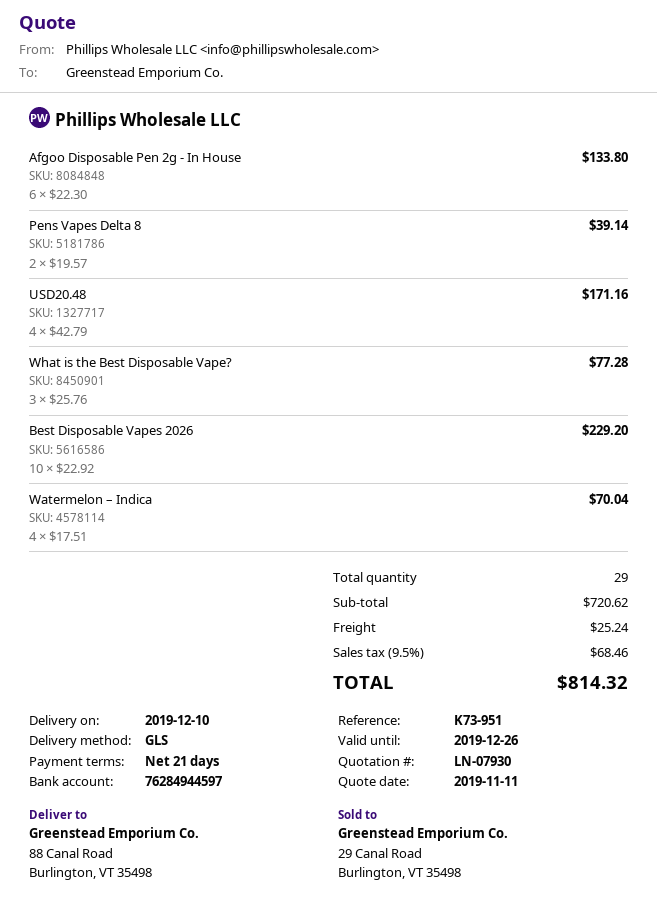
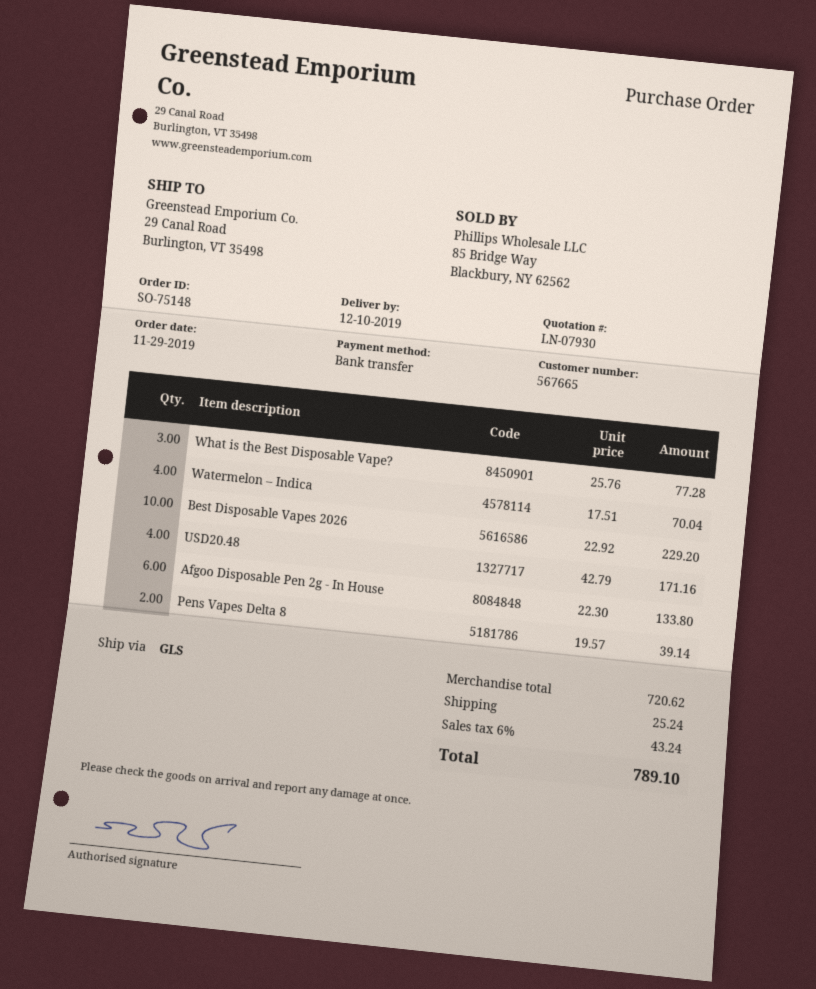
ship to: 88 Canal Road, Burlington, VT 35498 -> 29 Canal Road, Burlington, VT 35498
tax: 9.5% = 68.46 -> 6% = 43.24
total: 814.32 -> 789.10

